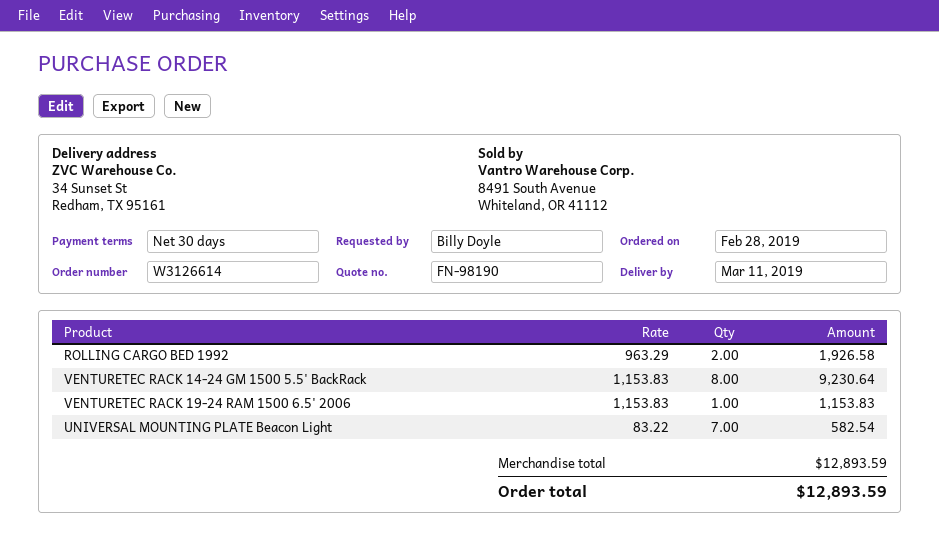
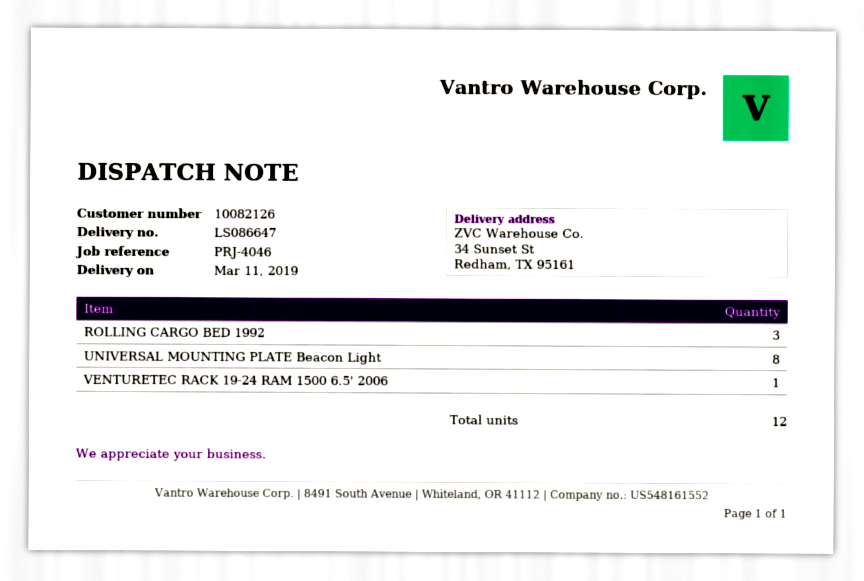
ROLLING CARGO BED 1992: 2 -> 3
VENTURETEC RACK 14-24 GM 1500 5.5' BackRack: 8 -> none
UNIVERSAL MOUNTING PLATE Beacon Light: 7 -> 8

